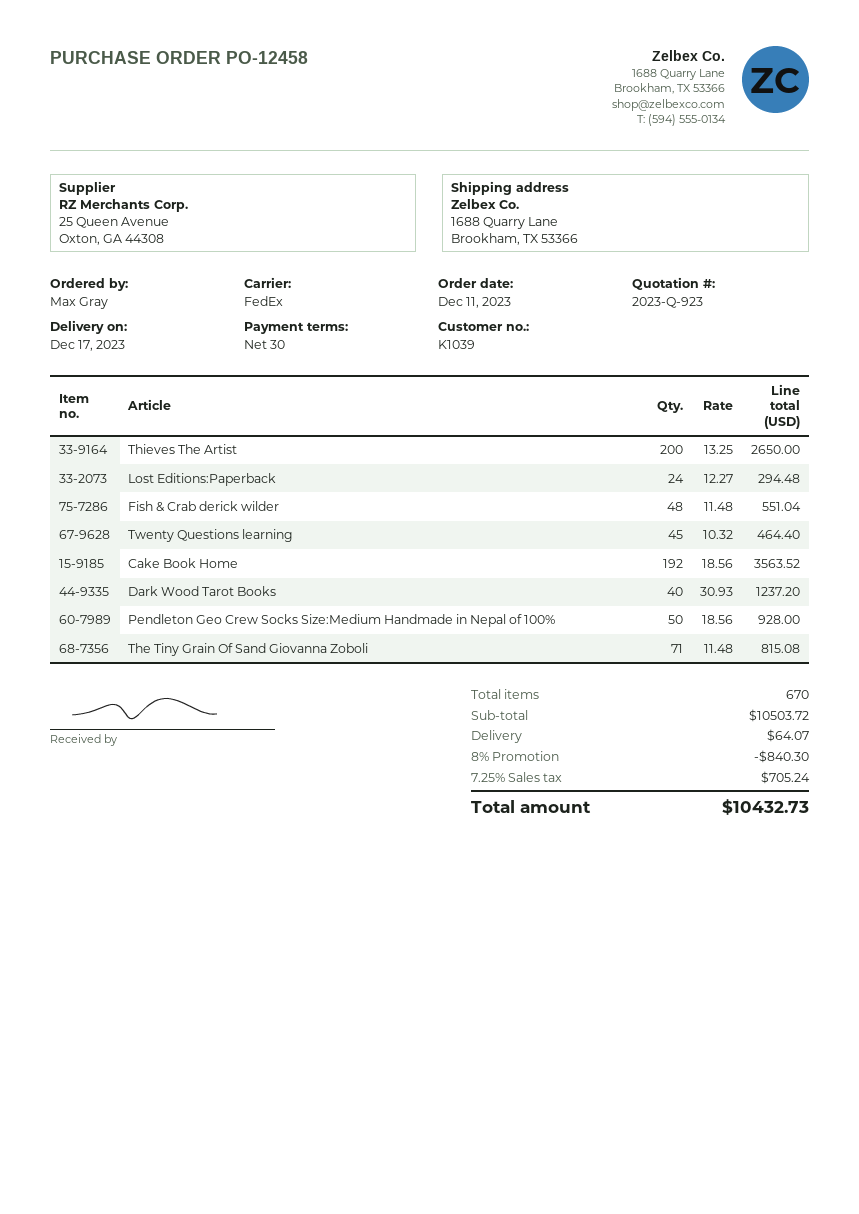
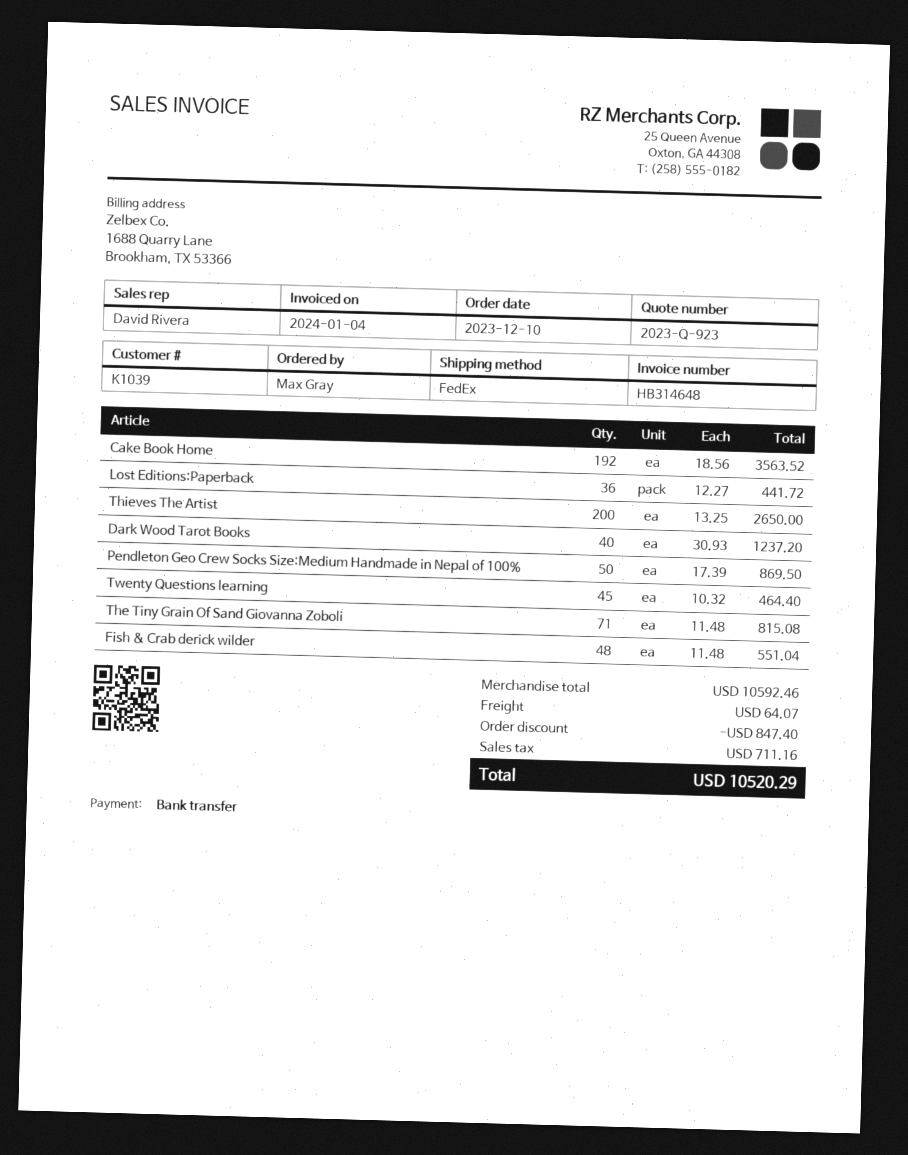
order date: 2023-12-11 -> 2023-12-10
Lost Editions:Paperback: 24 x 12.27 = 294.48 -> 36 x 12.27 = 441.72
Pendleton Geo Crew Socks Size:Medium Handmade in Nepal of 100%: 50 x 18.56 = 928.00 -> 50 x 17.39 = 869.50
subtotal: 10503.72 -> 10592.46
discount: 840.30 -> 847.40
tax: 705.24 -> 711.16
total: 10432.73 -> 10520.29

